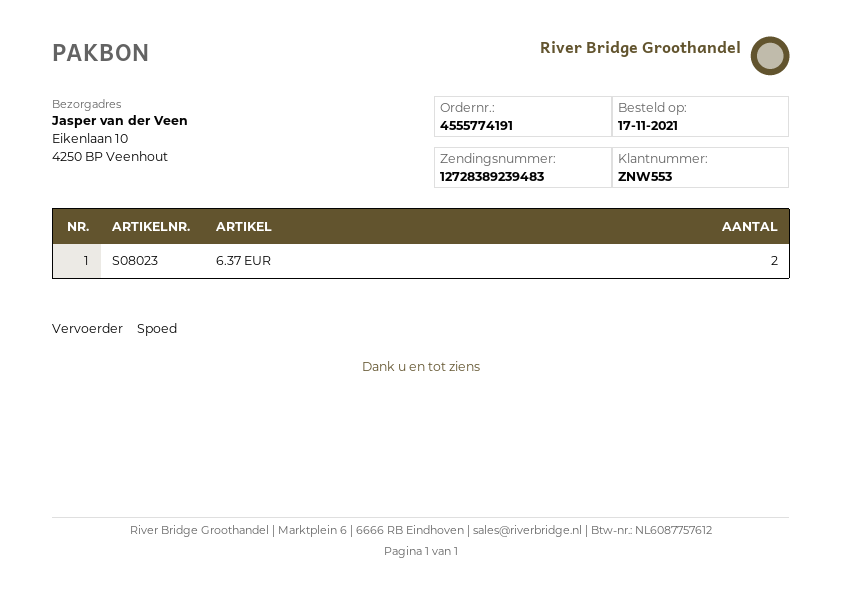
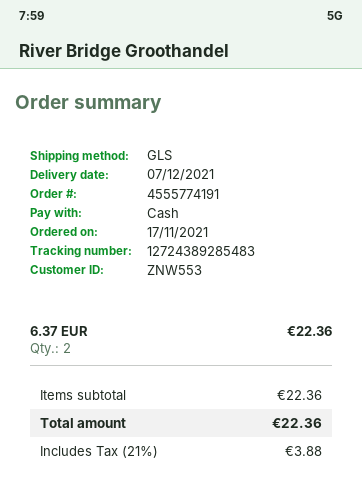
shipping method: express -> GLS
tracking number: 12728389239483 -> 12724389285483

